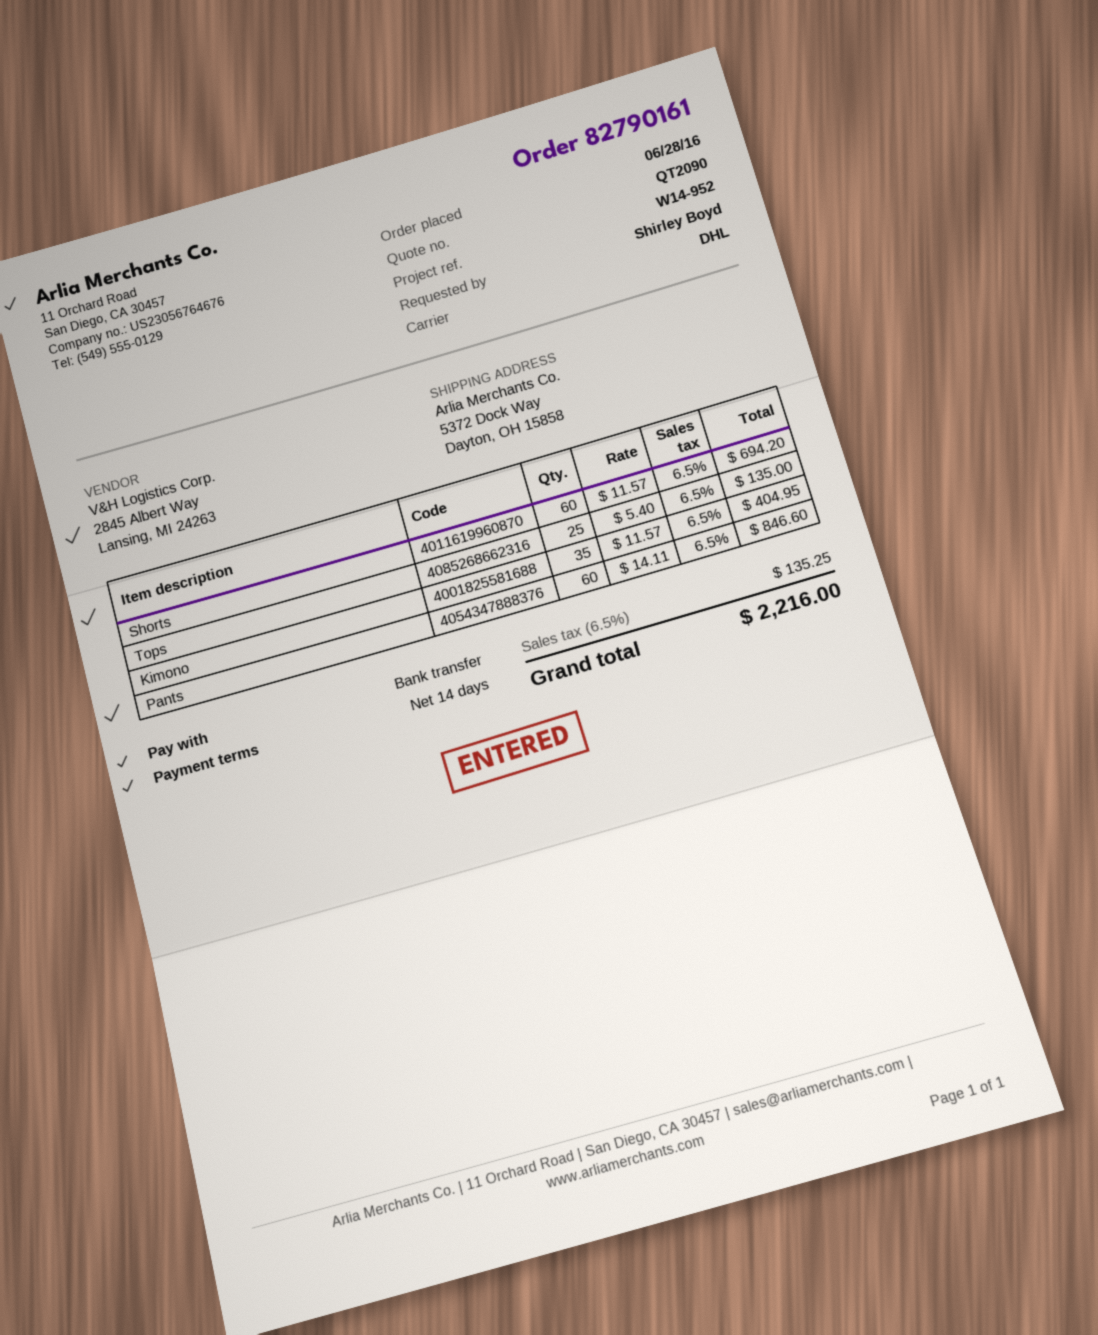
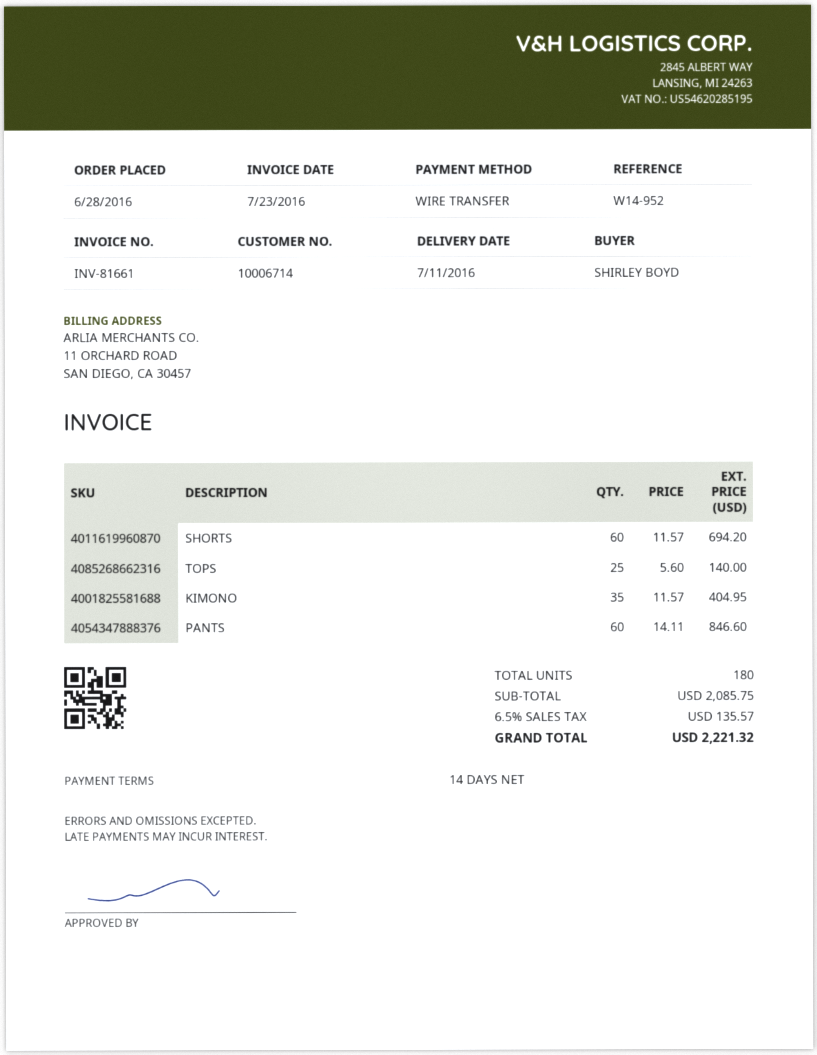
Tops: 25 x 5.40 = 135.00 -> 25 x 5.60 = 140.00
tax: 6.5% = 135.25 -> 6.5% = 135.57
total: 2216.00 -> 2221.32

